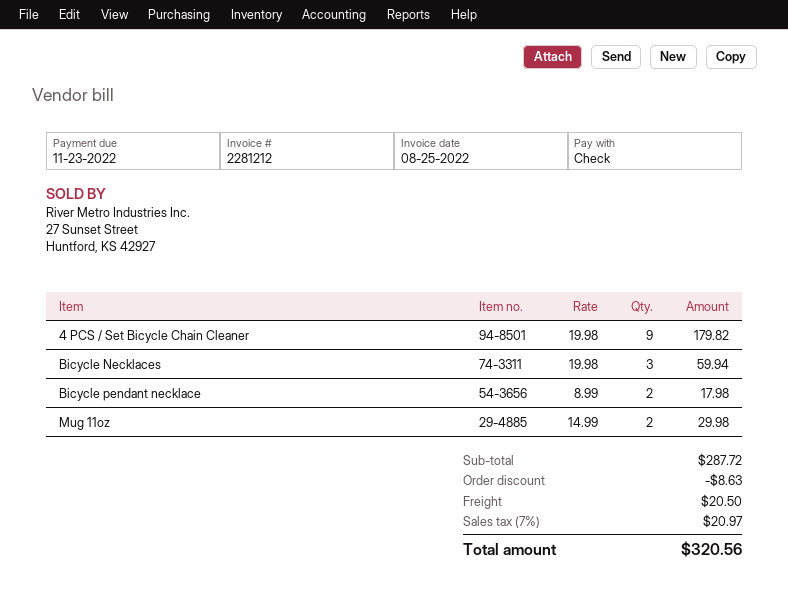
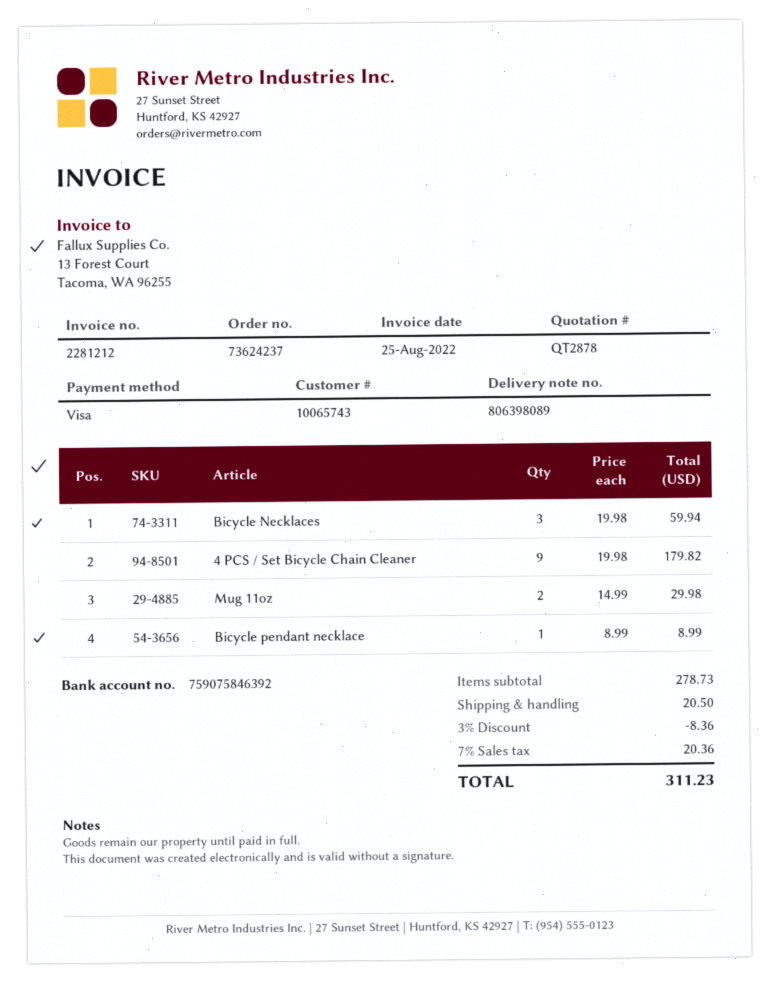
payment method: cheque -> Visa
Bicycle pendant necklace: 2 x 8.99 = 17.98 -> 1 x 8.99 = 8.99
subtotal: 287.72 -> 278.73
discount: 8.63 -> 8.36
tax: 7% = 20.97 -> 7% = 20.36
total: 320.56 -> 311.23

